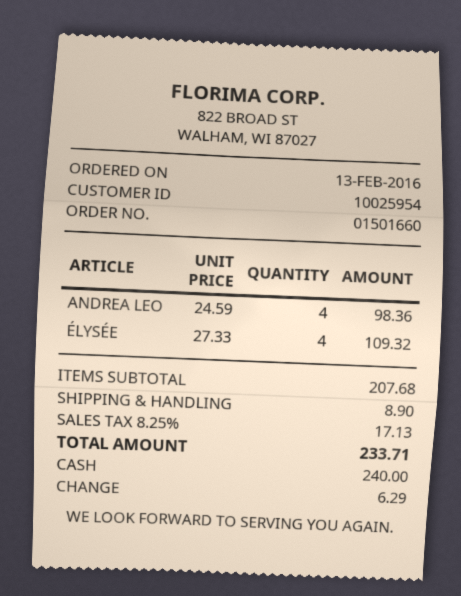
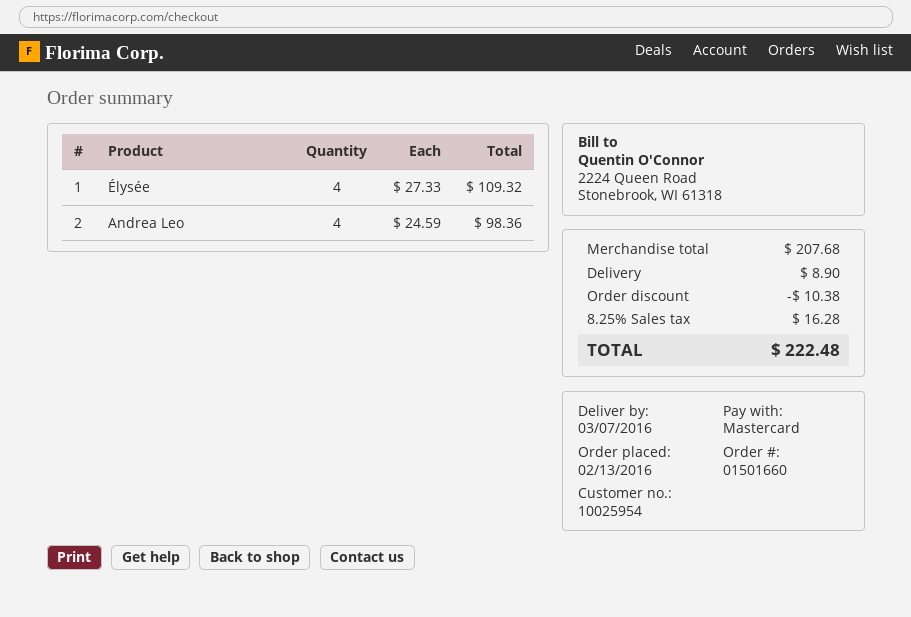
payment method: cash -> Mastercard
discount: none -> 10.38
tax: 8.25% = 17.13 -> 8.25% = 16.28
total: 233.71 -> 222.48

